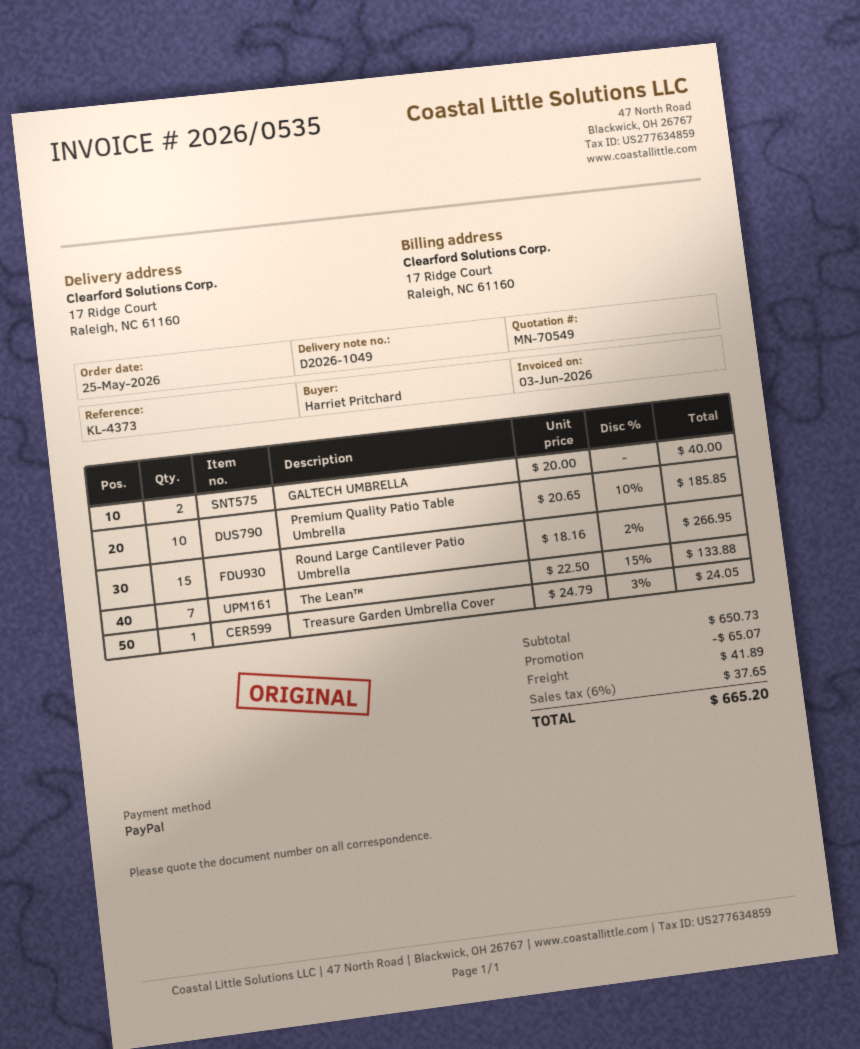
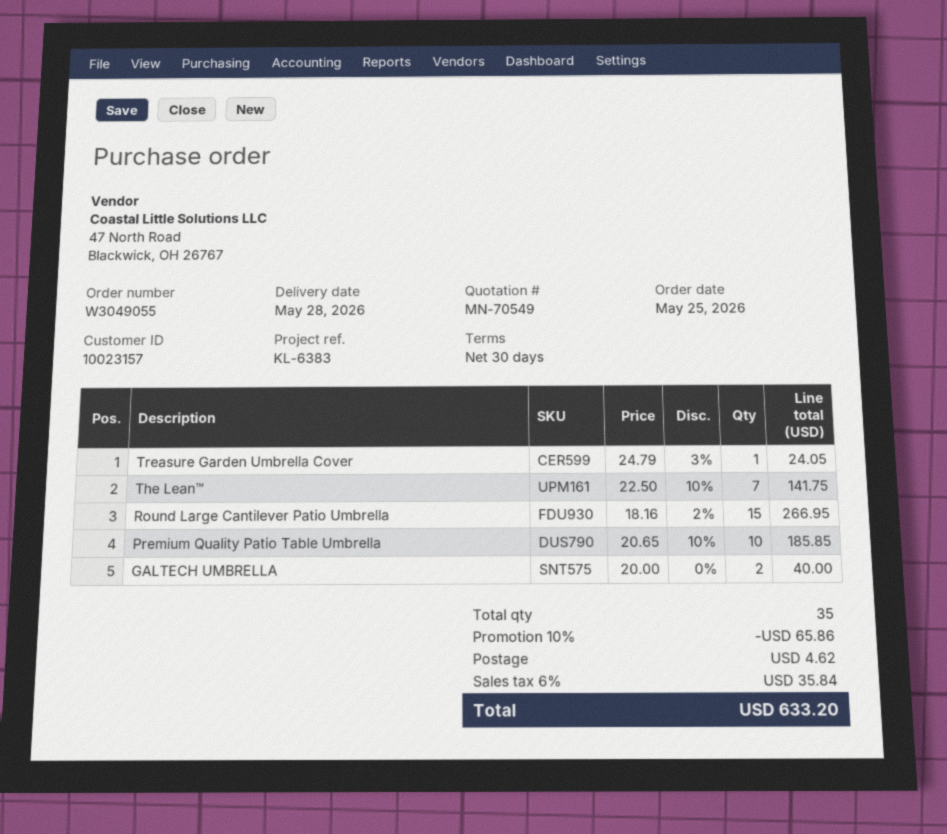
reference: KL-4373 -> KL-6383
The Lean™: 7 x 22.50 - 15% = 133.88 -> 7 x 22.50 - 10% = 141.75
discount: 65.07 -> 65.86
shipping: 41.89 -> 4.62
tax: 6% = 37.65 -> 6% = 35.84
total: 665.20 -> 633.20

